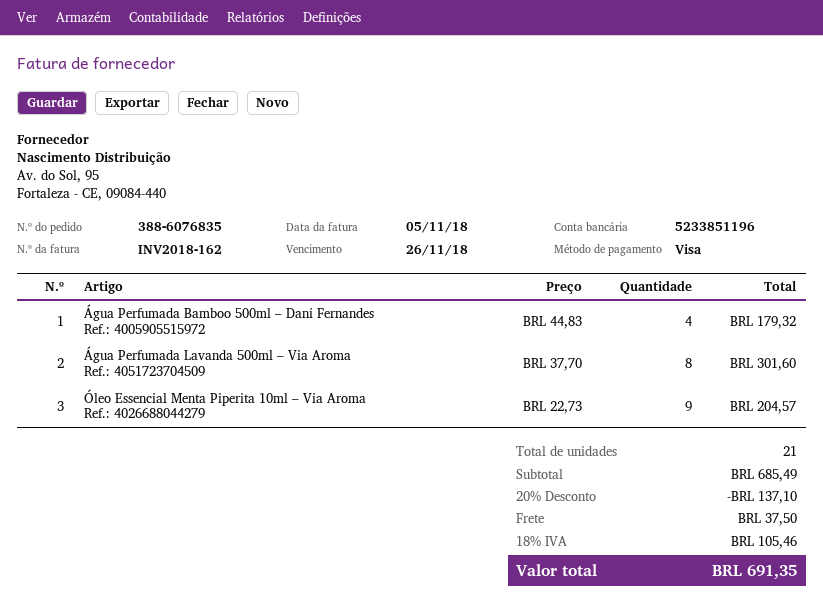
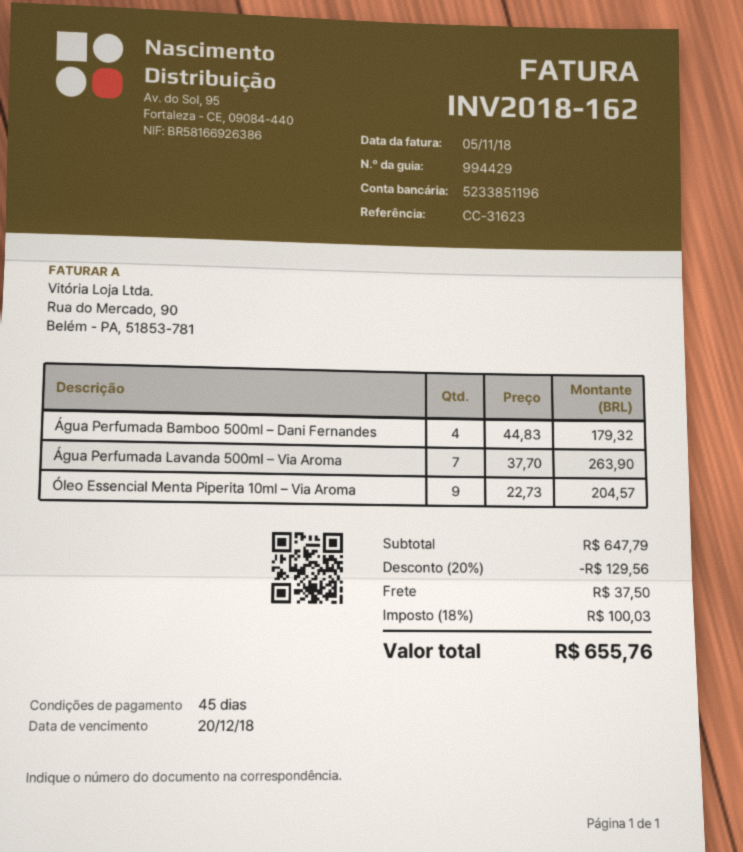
due date: 2018-11-26 -> 2018-12-20
Água Perfumada Lavanda 500ml – Via Aroma: 8 x 37.70 = 301.60 -> 7 x 37.70 = 263.90
subtotal: 685.49 -> 647.79
discount: 20% = 137.10 -> 20% = 129.56
tax: 18% = 105.46 -> 18% = 100.03
total: 691.35 -> 655.76

